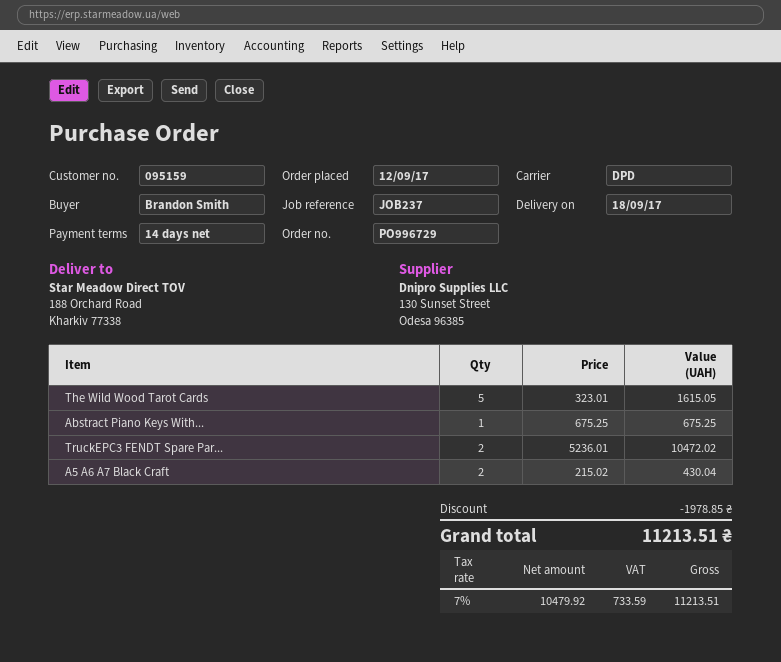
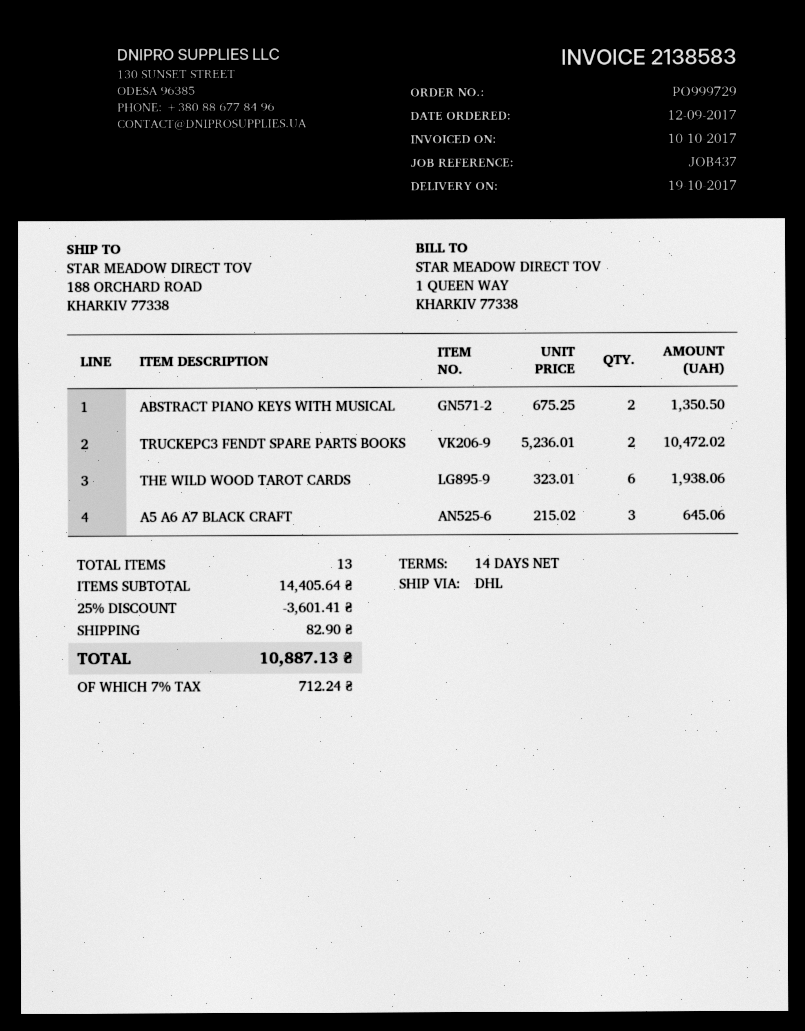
order number: PO996729 -> PO999729
delivery date: 2017-09-18 -> 2017-10-19
reference: JOB237 -> JOB437
shipping method: DPD -> DHL
The Wild Wood Tarot Cards: 5 x 323.01 = 1615.05 -> 6 x 323.01 = 1938.06
Abstract Piano Keys With...: 1 x 675.25 = 675.25 -> 2 x 675.25 = 1350.50
A5 A6 A7 Black Craft: 2 x 215.02 = 430.04 -> 3 x 215.02 = 645.06
discount: 1978.85 -> 3601.41
shipping: none -> 82.90
tax: 7% = 733.59 -> 7% = 712.24
total: 11213.51 -> 10887.13

